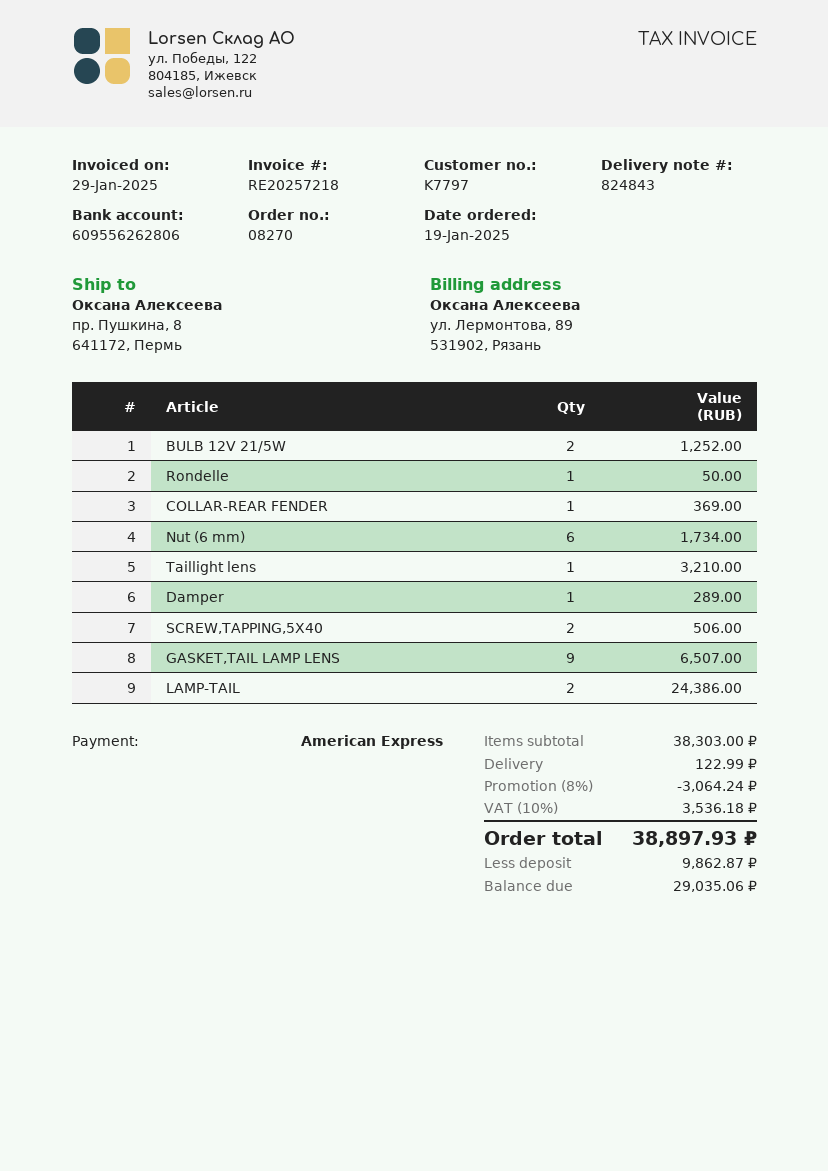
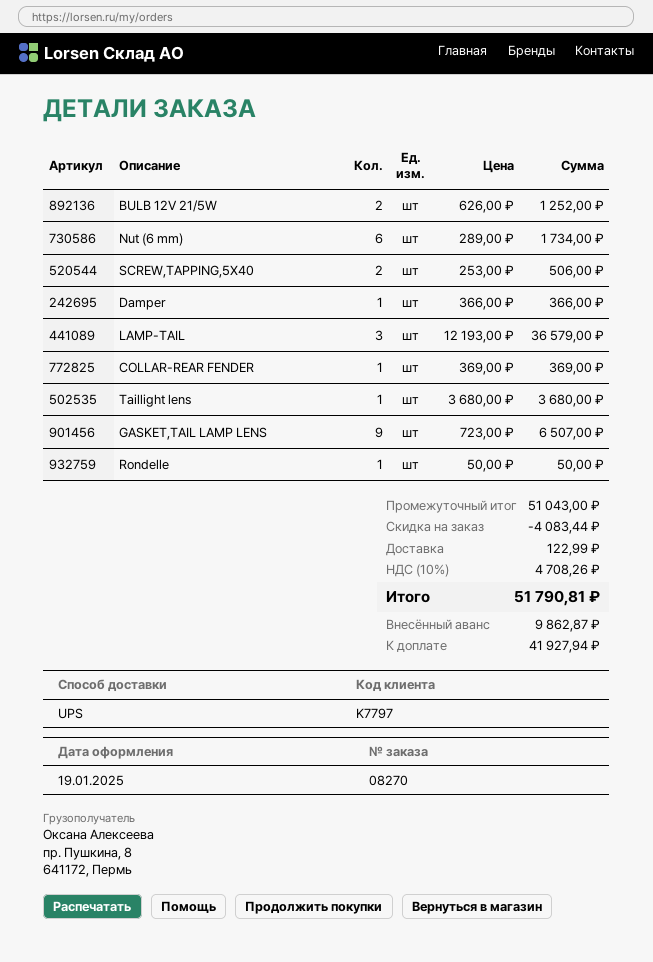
Taillight lens: 1 for 3210.00 -> 1 for 3680.00
Damper: 1 for 289.00 -> 1 for 366.00
LAMP-TAIL: 2 for 24386.00 -> 3 for 36579.00
subtotal: 38303.00 -> 51043.00
discount: 3064.24 -> 4083.44
tax: 10% = 3536.18 -> 10% = 4708.26
total: 38897.93 -> 51790.81
balance: 29035.06 -> 41927.94

